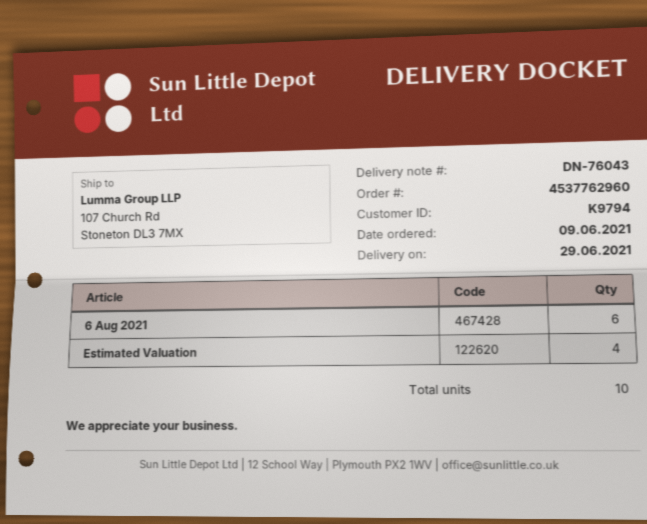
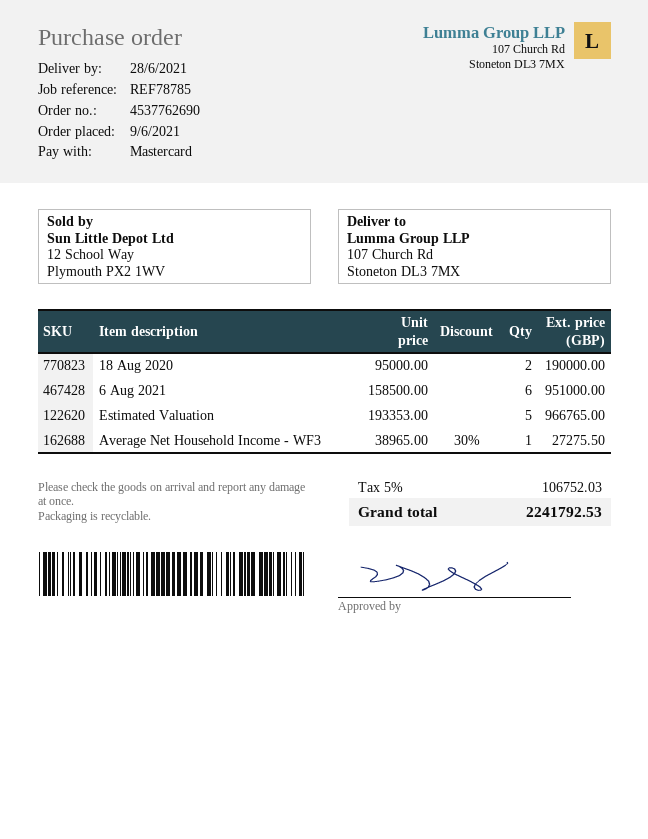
order number: 4537762960 -> 4537762690
delivery date: 2021-06-29 -> 2021-06-28
Estimated Valuation: 4 -> 5
18 Aug 2020: none -> 2
Average Net Household Income - WF3: none -> 1

